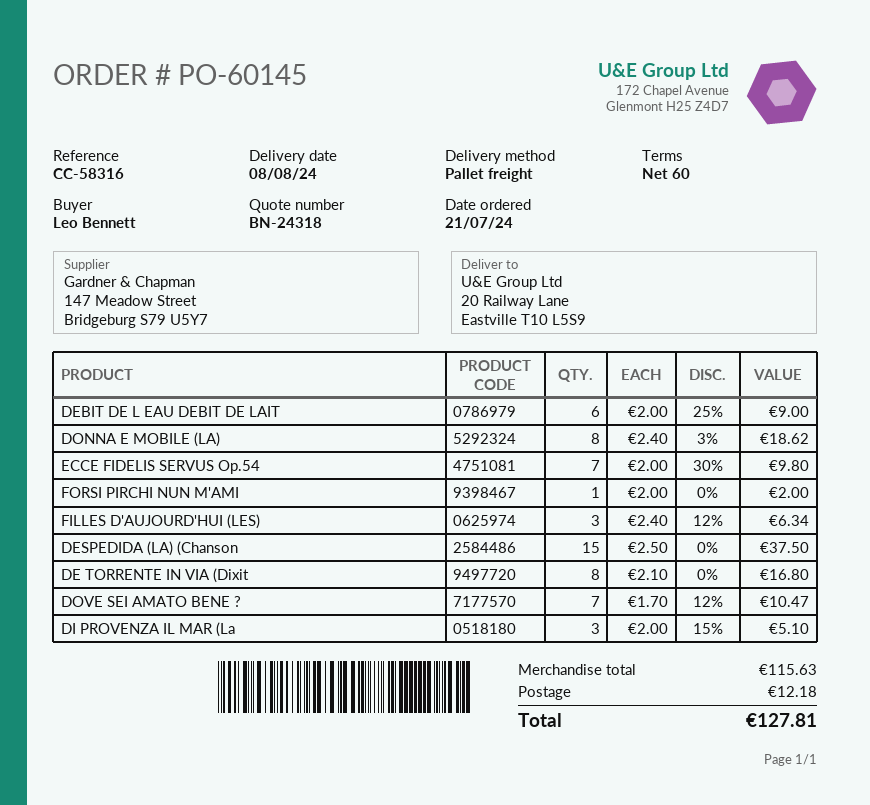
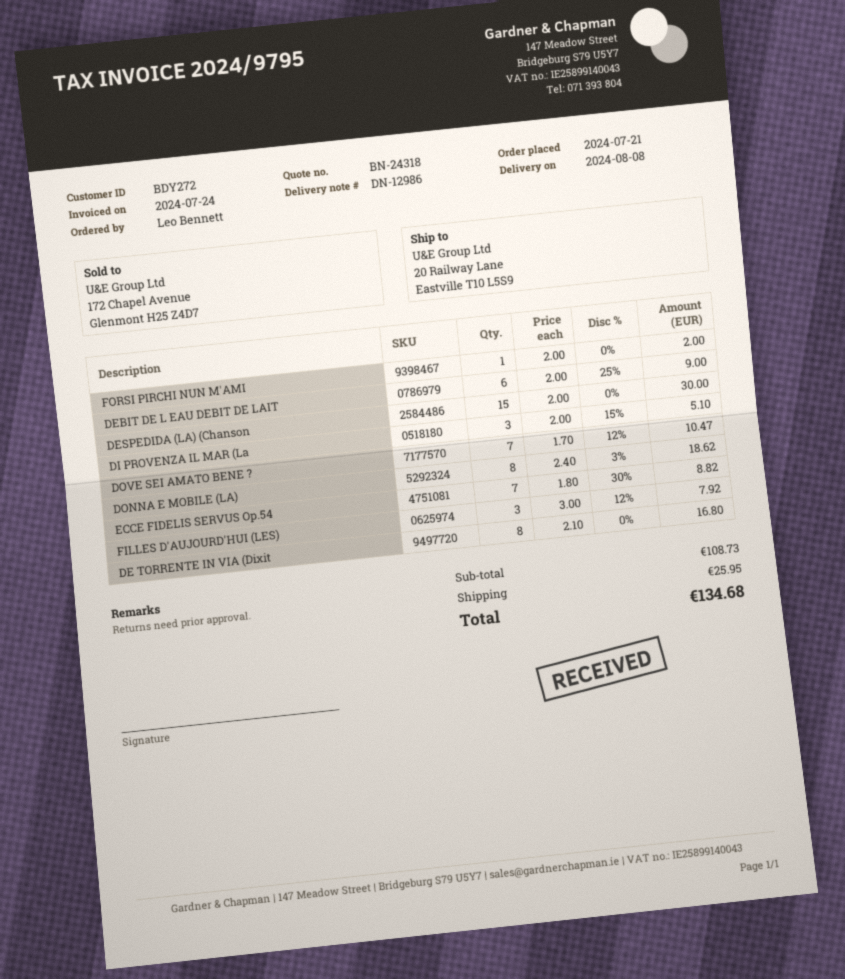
ECCE FIDELIS SERVUS Op.54: 7 x 2.00 - 30% = 9.80 -> 7 x 1.80 - 30% = 8.82
FILLES D'AUJOURD'HUI (LES): 3 x 2.40 - 12% = 6.34 -> 3 x 3.00 - 12% = 7.92
DESPEDIDA (LA) (Chanson: 15 x 2.50 = 37.50 -> 15 x 2.00 = 30.00
subtotal: 115.63 -> 108.73
shipping: 12.18 -> 25.95
total: 127.81 -> 134.68

